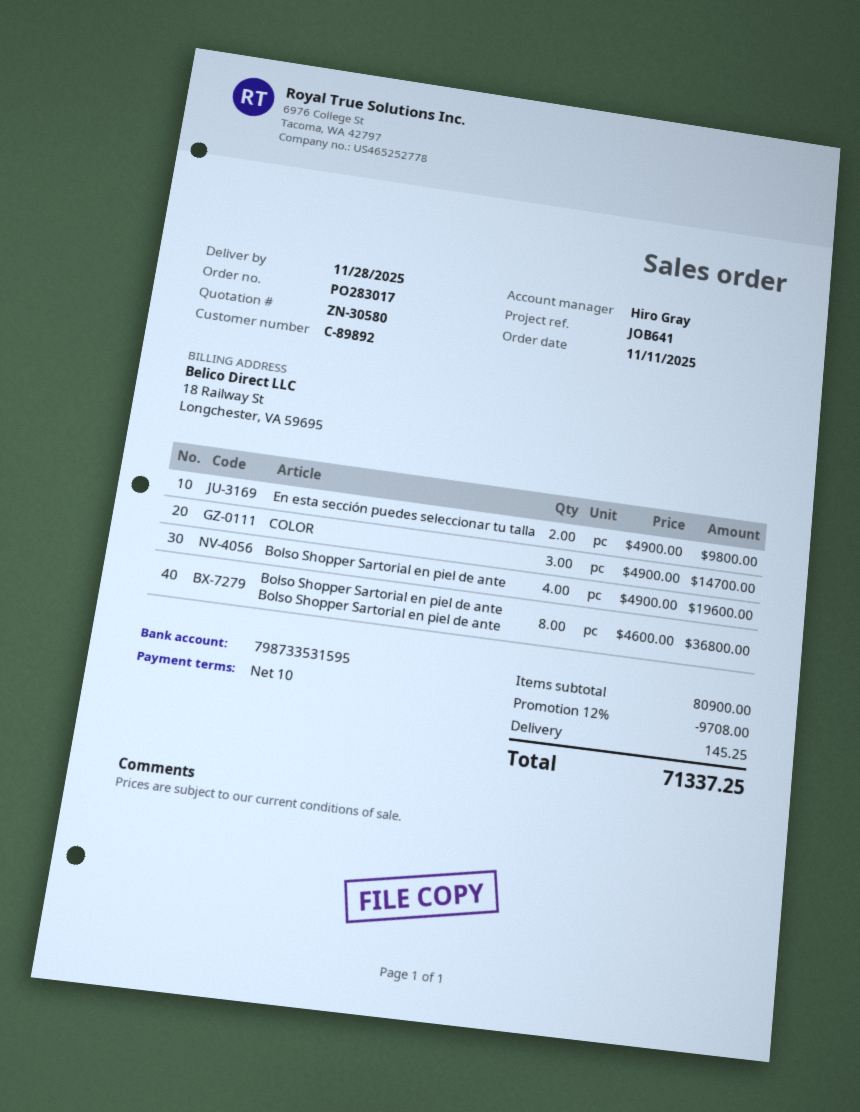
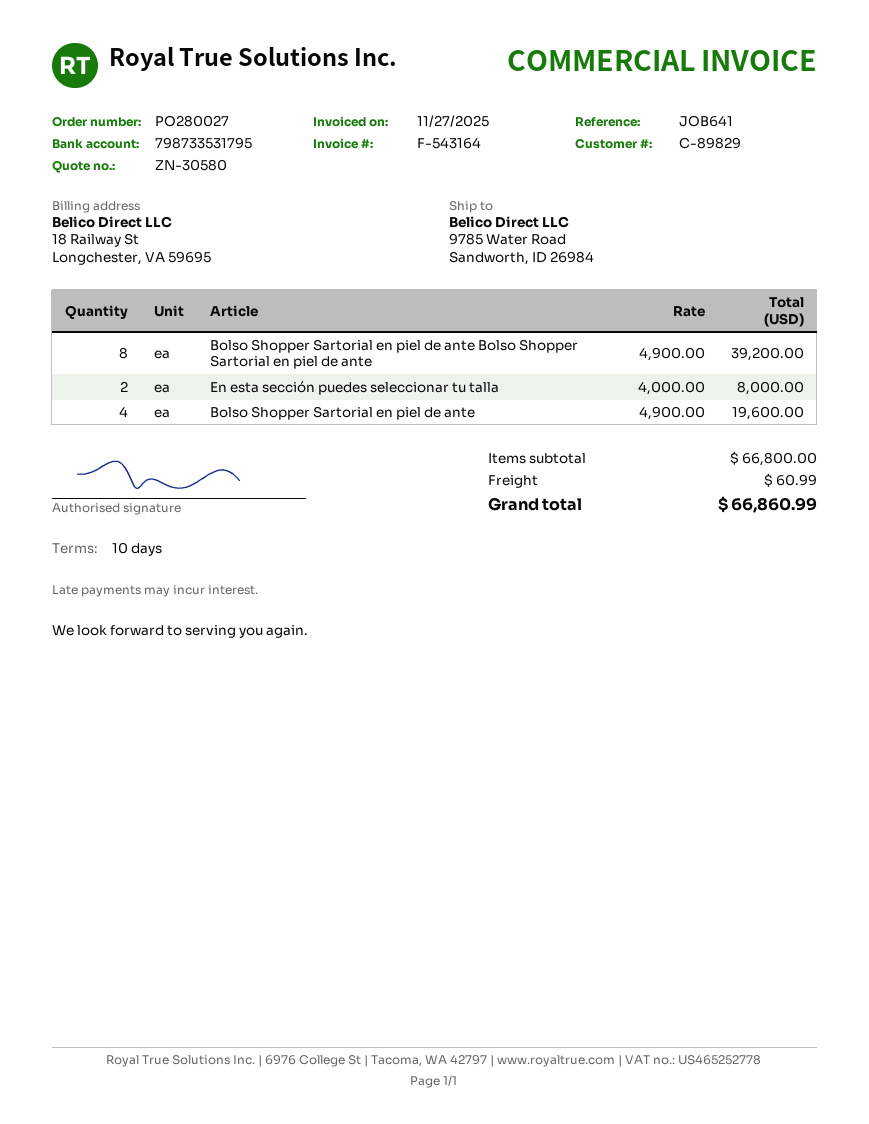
order number: PO283017 -> PO280027
customer number: C-89892 -> C-89829
bank account: 798733531595 -> 798733531795
En esta sección puedes seleccionar tu talla: 2 x 4900.00 = 9800.00 -> 2 x 4000.00 = 8000.00
COLOR: 3 x 4900.00 = 14700.00 -> none
Bolso Shopper Sartorial en piel de ante Bolso Shopper Sartorial en piel de ante: 8 x 4600.00 = 36800.00 -> 8 x 4900.00 = 39200.00
subtotal: 80900.00 -> 66800.00
discount: 12% = 9708.00 -> none
shipping: 145.25 -> 60.99
total: 71337.25 -> 66860.99

